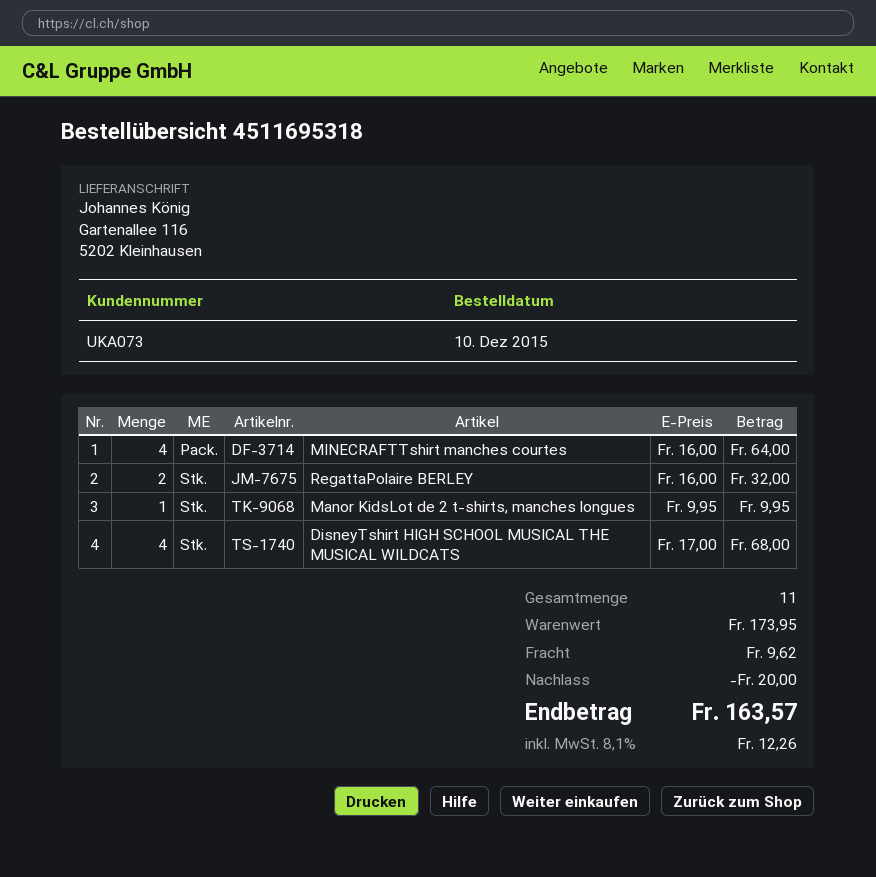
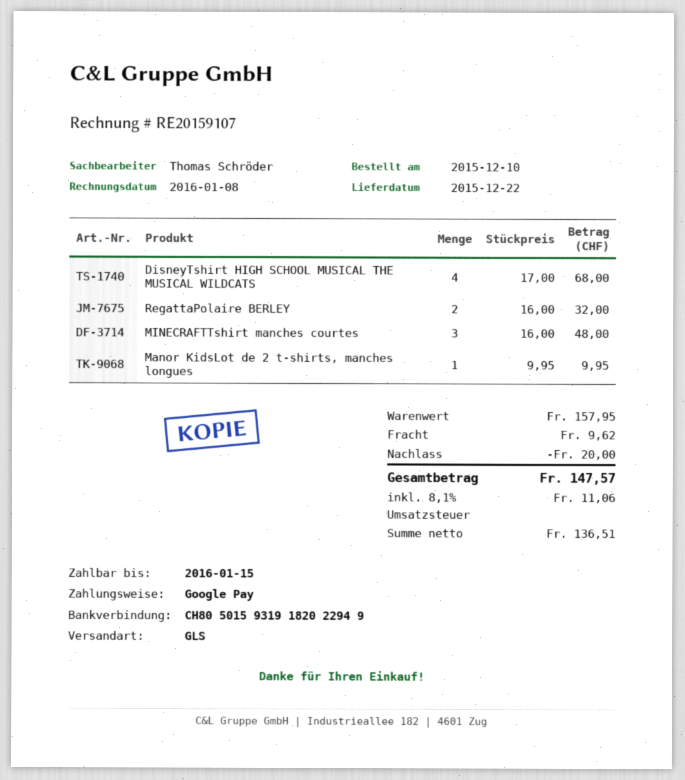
MINECRAFTTshirt manches courtes: 4 x 16.00 = 64.00 -> 3 x 16.00 = 48.00
subtotal: 173.95 -> 157.95
tax: 8.1% = 12.26 -> 8.1% = 11.06
total: 163.57 -> 147.57

